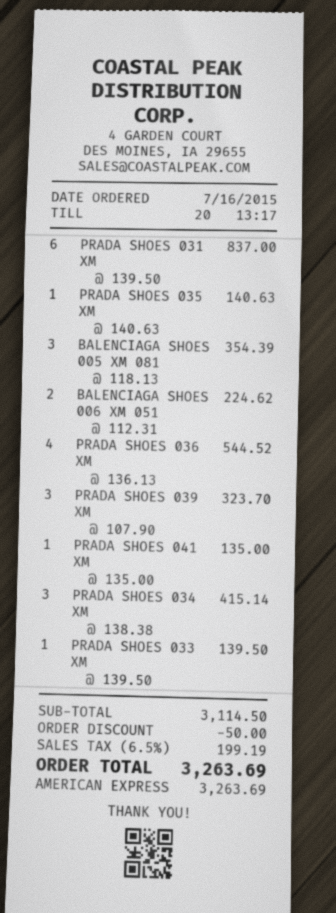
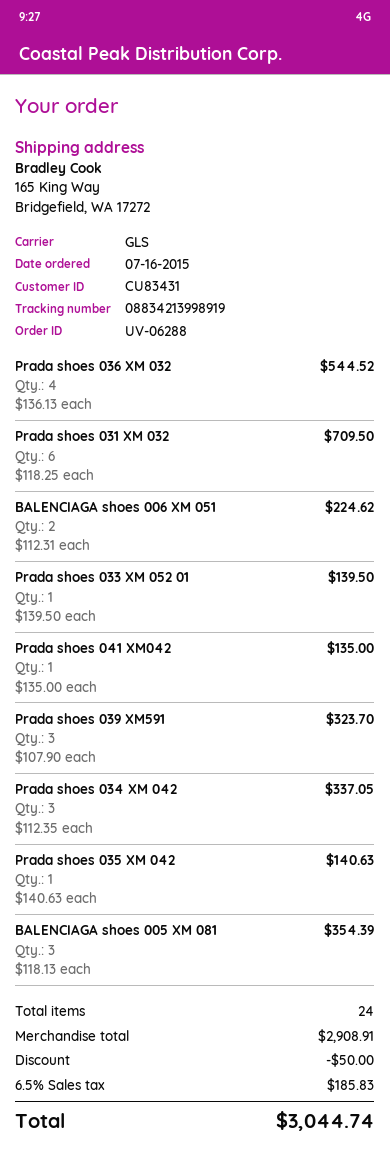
PRADA SHOES 031 XM: 6 x 139.50 = 837.00 -> 6 x 118.25 = 709.50
PRADA SHOES 034 XM: 3 x 138.38 = 415.14 -> 3 x 112.35 = 337.05
subtotal: 3114.50 -> 2908.91
tax: 6.5% = 199.19 -> 6.5% = 185.83
total: 3263.69 -> 3044.74

